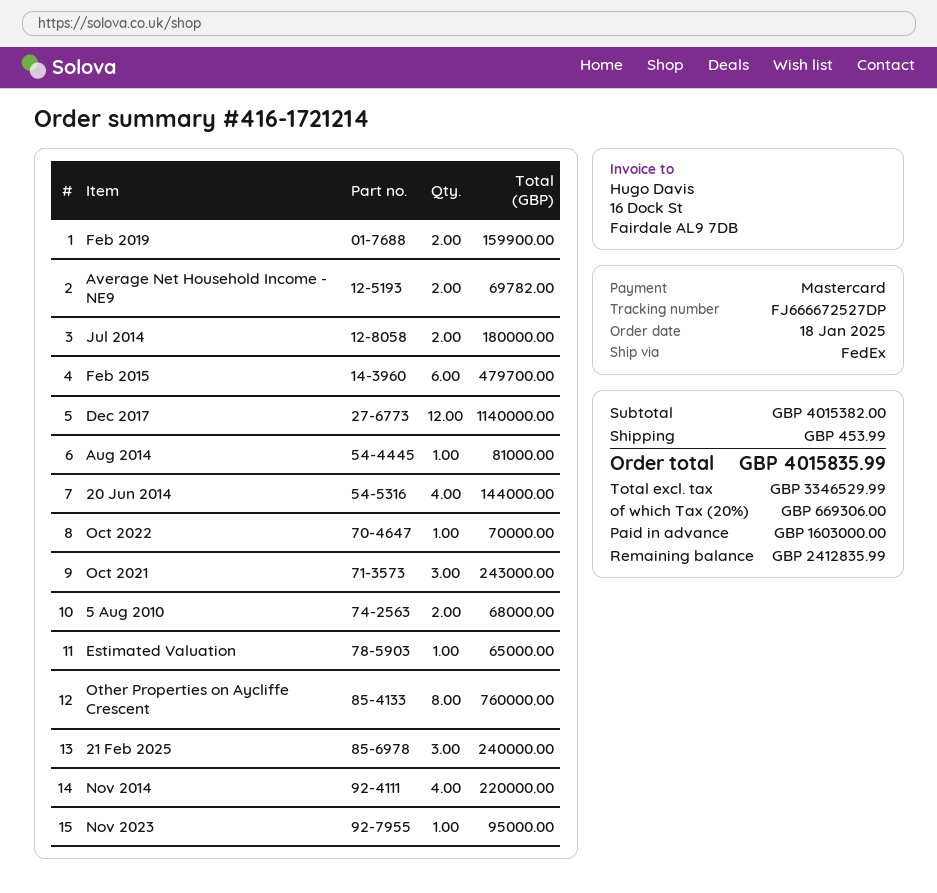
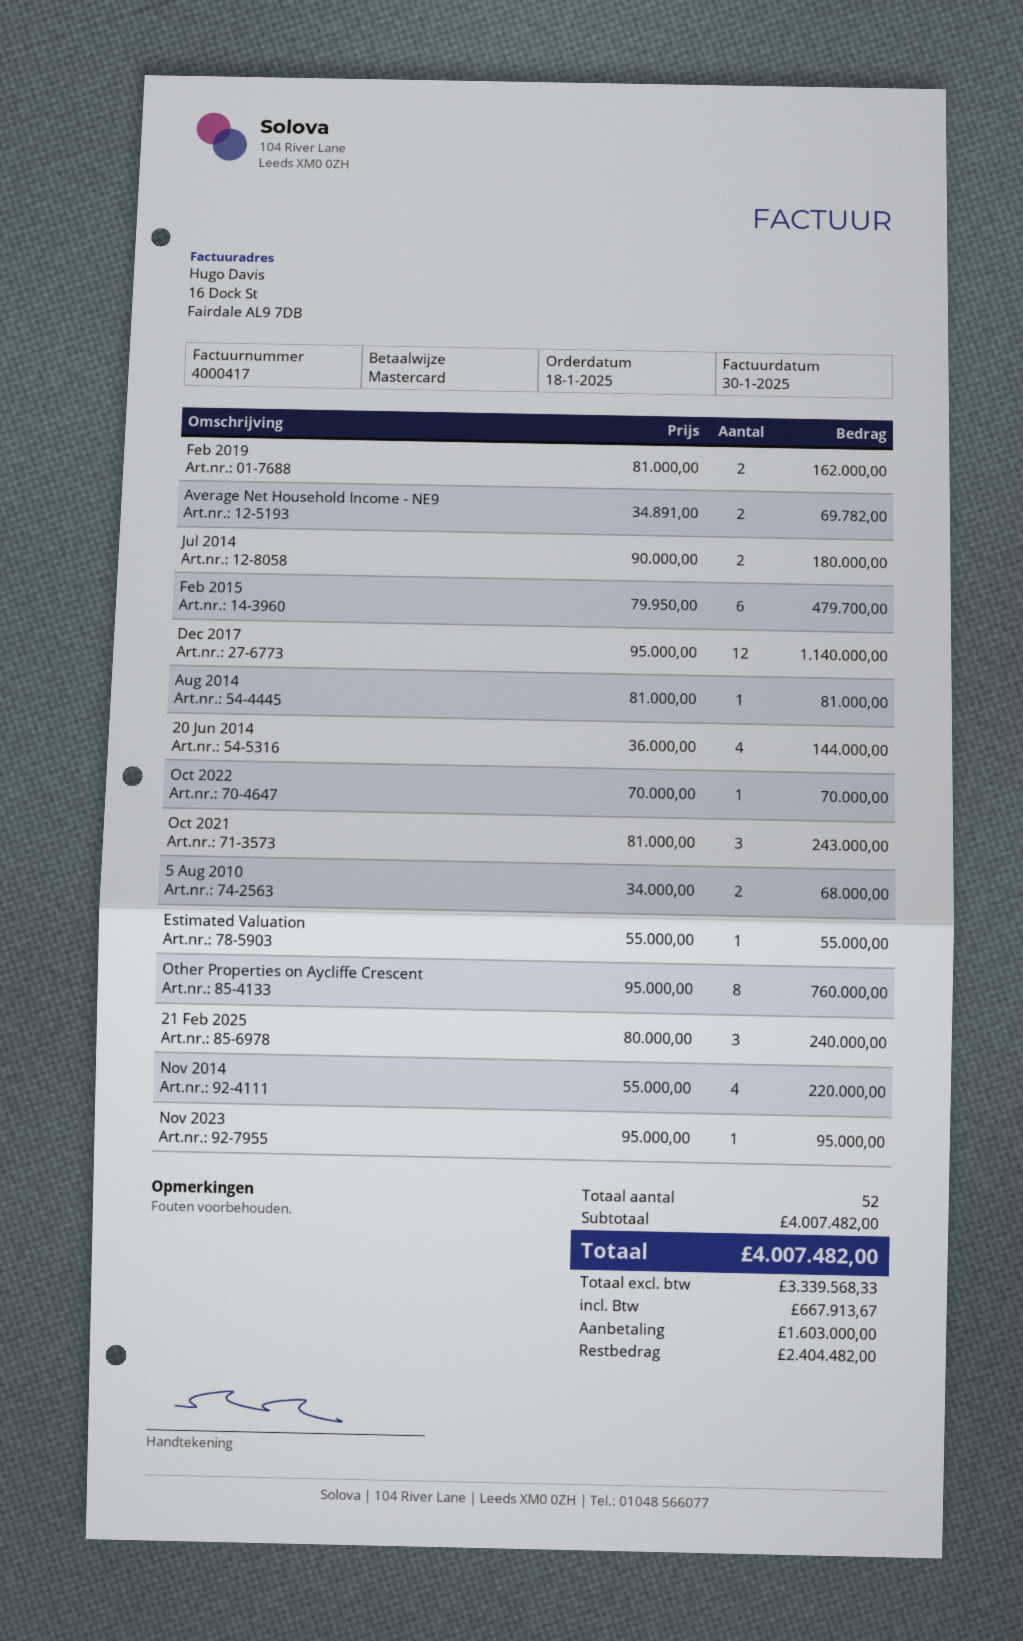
Feb 2019: 2 for 159900.00 -> 2 for 162000.00
Estimated Valuation: 1 for 65000.00 -> 1 for 55000.00
subtotal: 4015382.00 -> 4007482.00
shipping: 453.99 -> none
net: 3346529.99 -> 3339568.33
tax: 669306.00 -> 667913.67
total: 4015835.99 -> 4007482.00
balance: 2412835.99 -> 2404482.00

